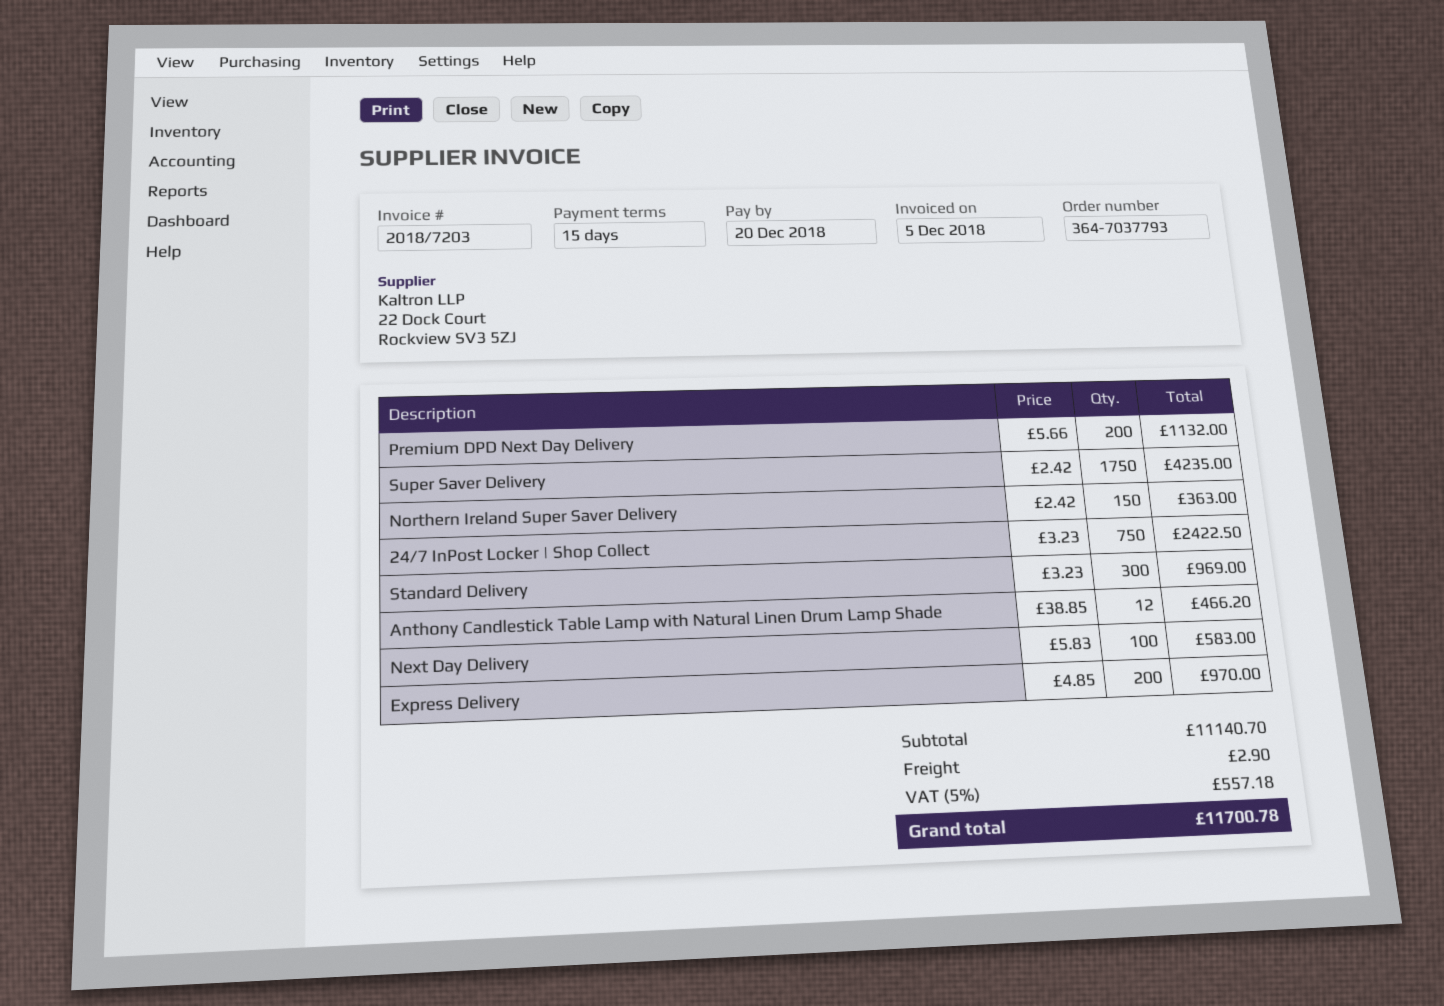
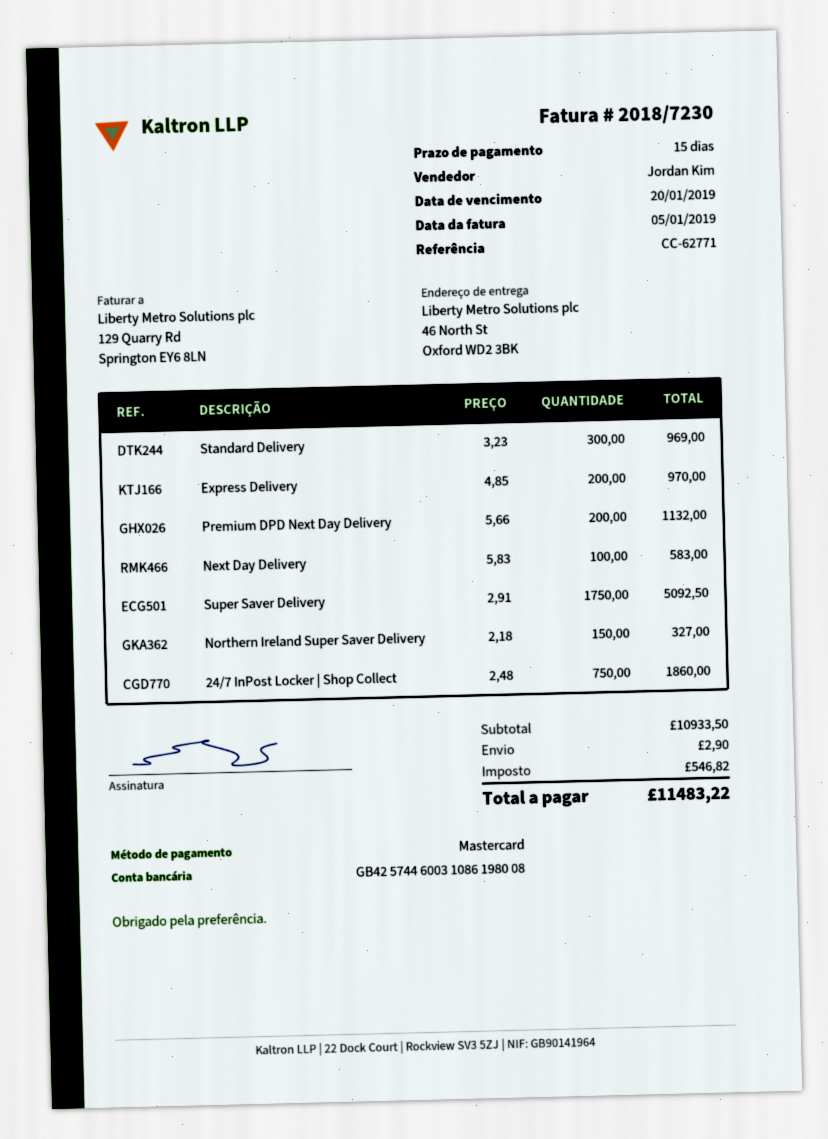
invoice number: 2018/7203 -> 2018/7230
invoice date: 2018-12-05 -> 2019-01-05
due date: 2018-12-20 -> 2019-01-20
Super Saver Delivery: 1750 x 2.42 = 4235.00 -> 1750 x 2.91 = 5092.50
Northern Ireland Super Saver Delivery: 150 x 2.42 = 363.00 -> 150 x 2.18 = 327.00
24/7 InPost Locker | Shop Collect: 750 x 3.23 = 2422.50 -> 750 x 2.48 = 1860.00
Anthony Candlestick Table Lamp with Natural Linen Drum Lamp Shade: 12 x 38.85 = 466.20 -> none
subtotal: 11140.70 -> 10933.50
tax: 557.18 -> 546.82
total: 11700.78 -> 11483.22

